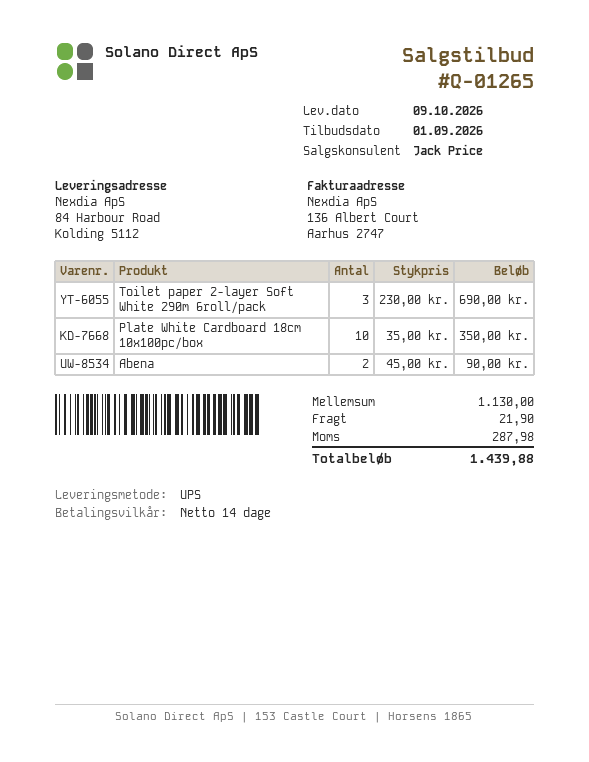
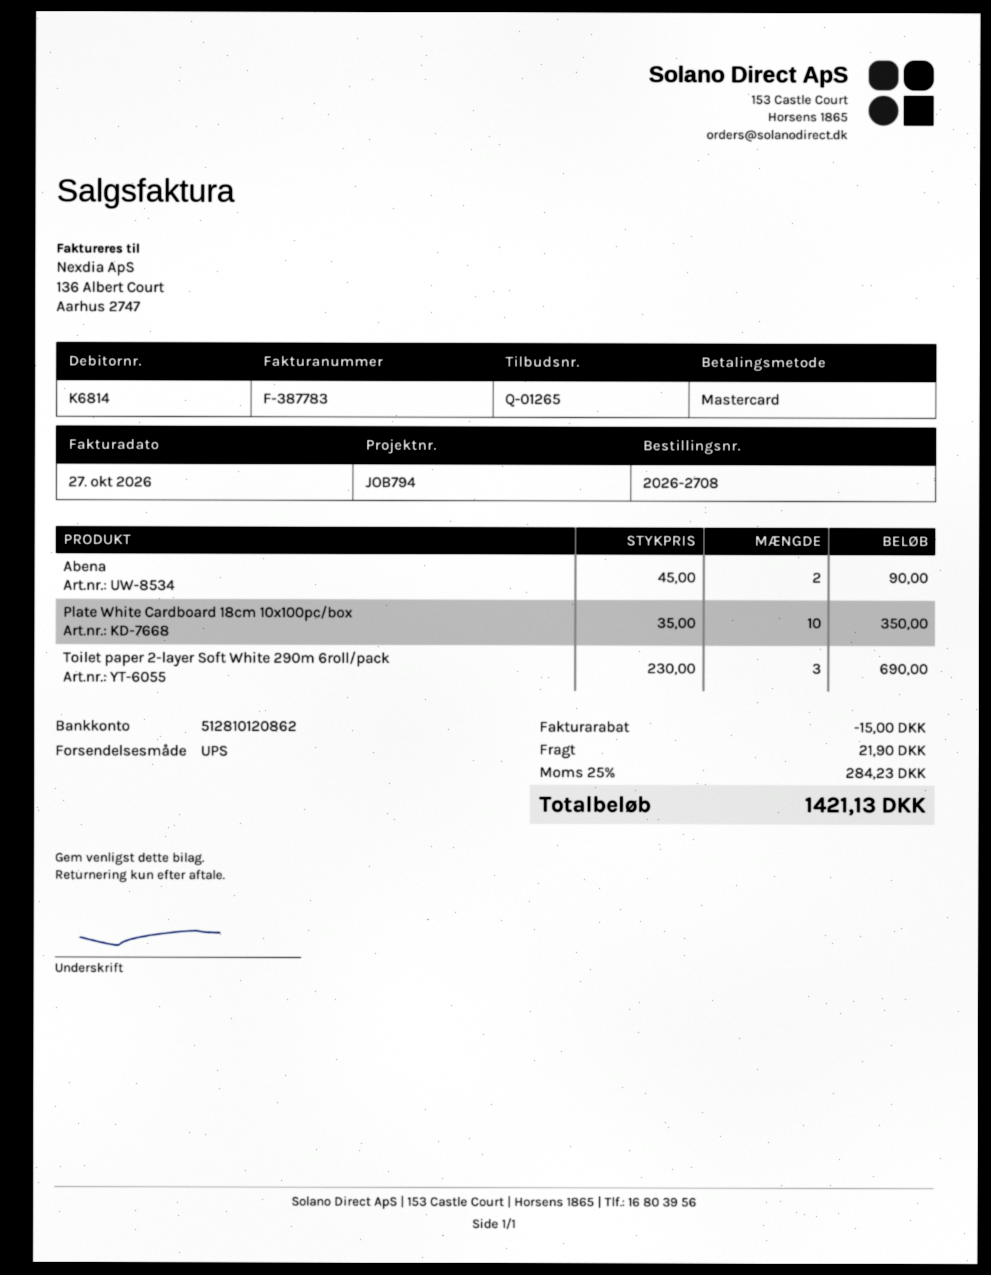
discount: none -> 15.00
tax: 287.98 -> 284.23
total: 1439.88 -> 1421.13

